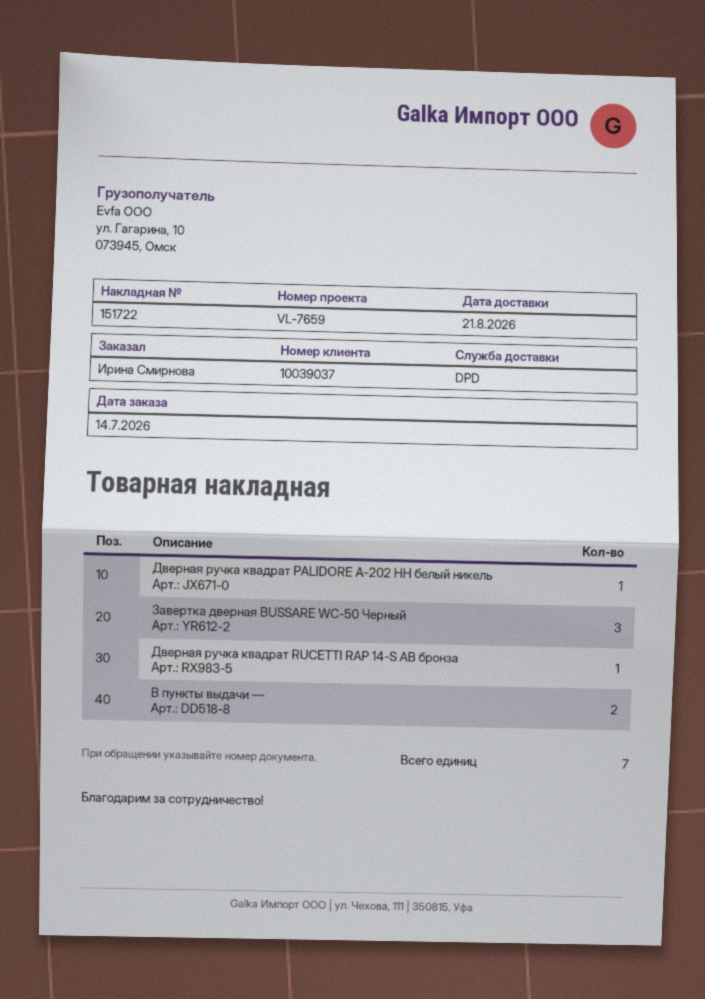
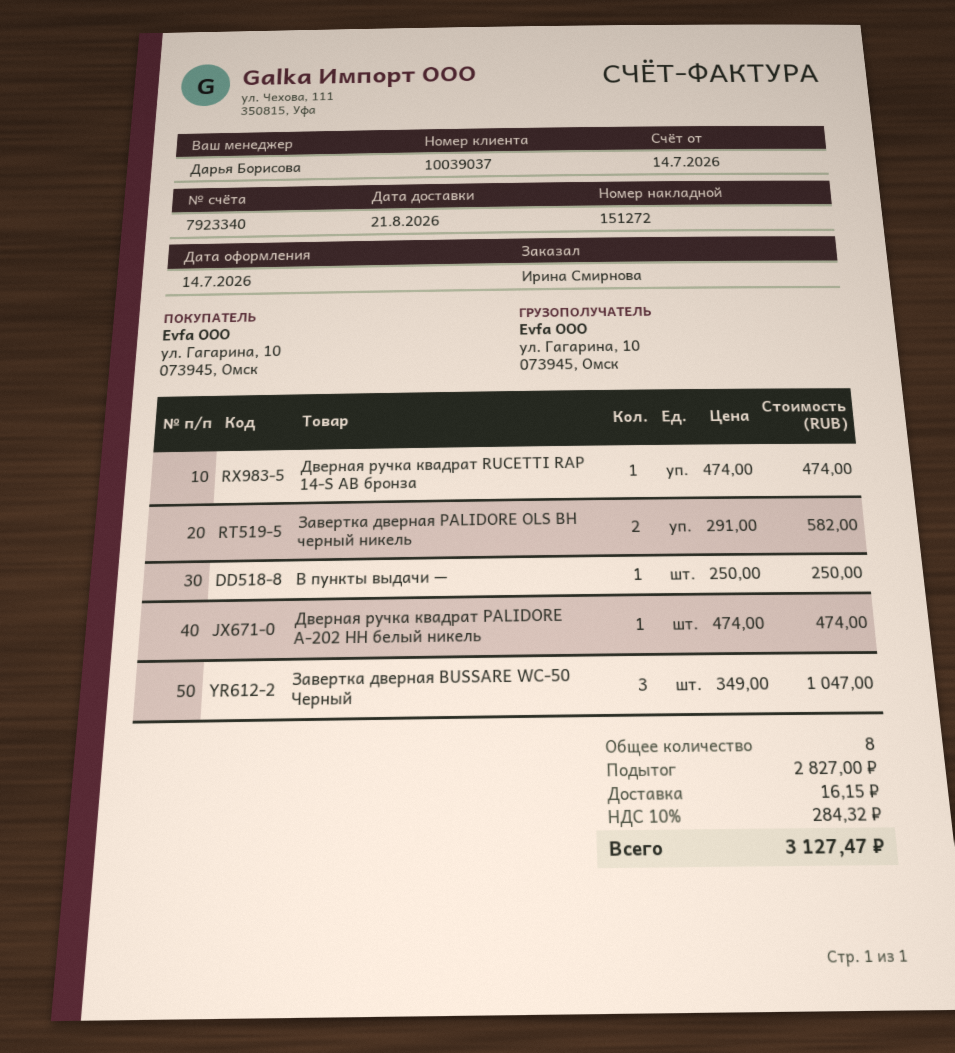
delivery note number: 151722 -> 151272
В пункты выдачи —: 2 -> 1
Завертка дверная PALIDORE OLS BH черный никель: none -> 2
total quantity: 7 -> 8

